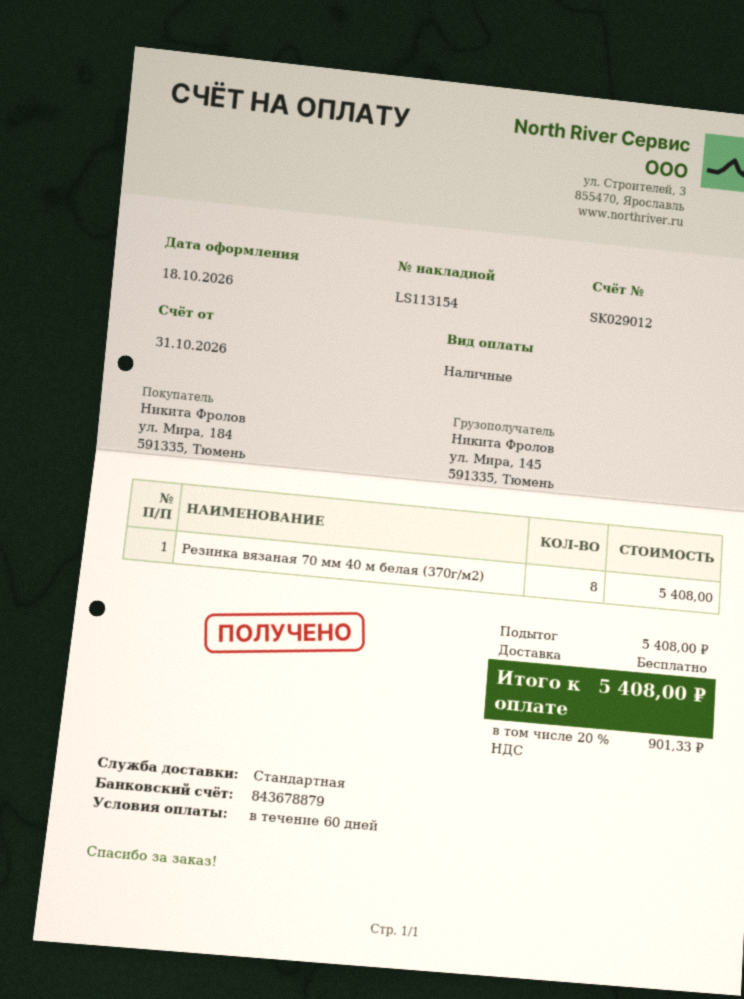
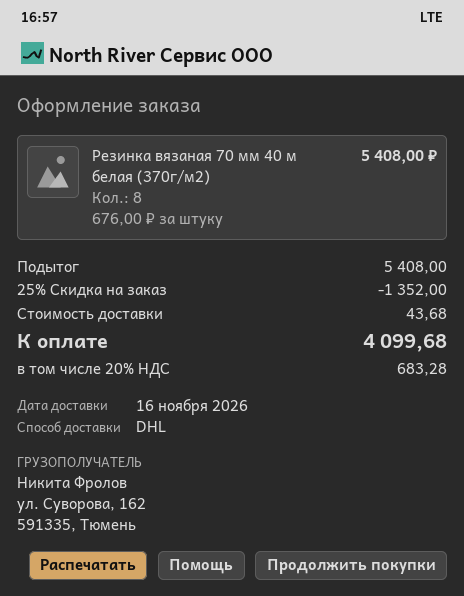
shipping method: standard -> DHL
ship to: ул. Мира, 145, 591335, Тюмень -> ул. Суворова, 162, 591335, Тюмень
discount: none -> 25% = 1352.00
shipping: 0.00 -> 43.68
tax: 20% = 901.33 -> 20% = 683.28
total: 5408.00 -> 4099.68

